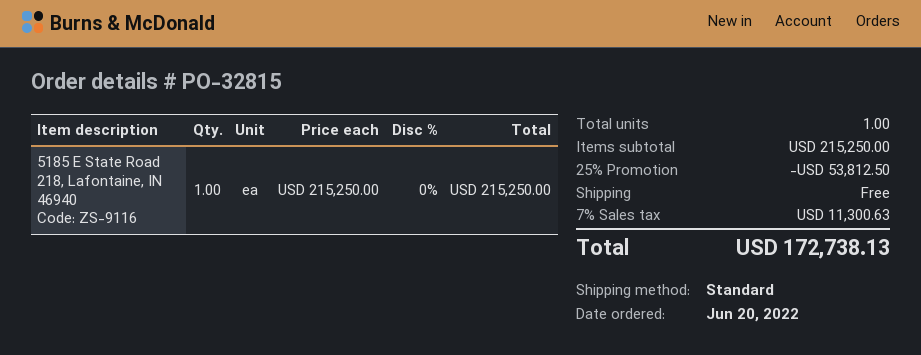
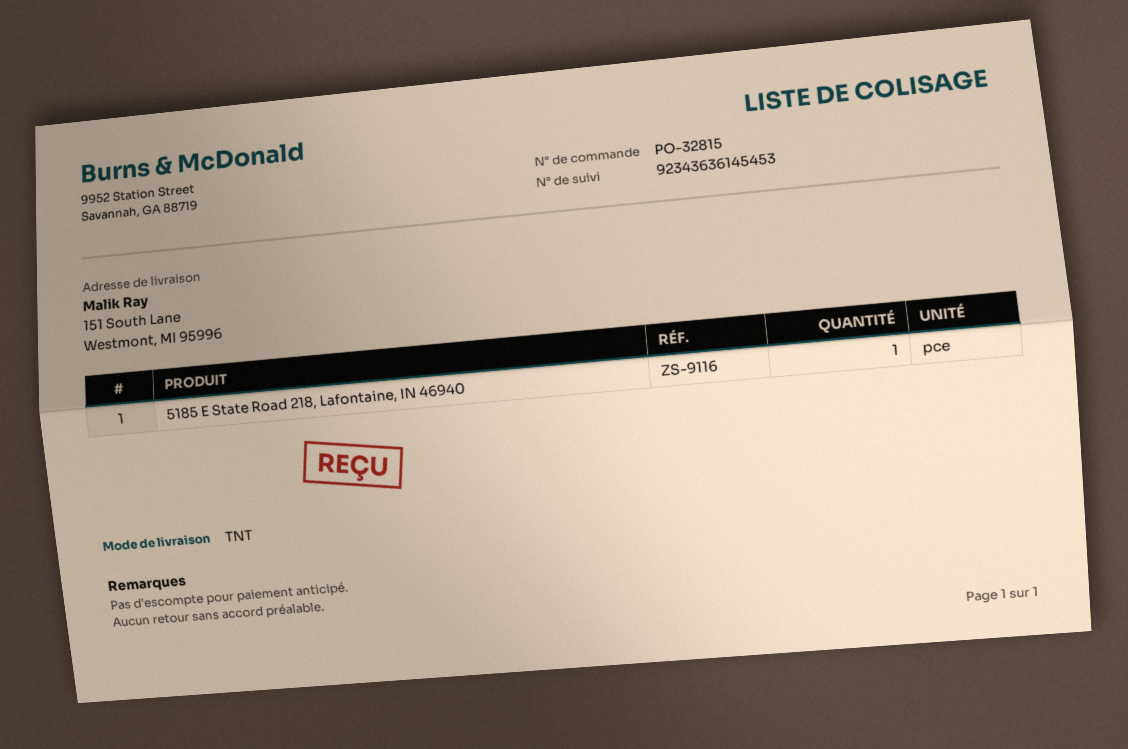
shipping method: standard -> TNT

